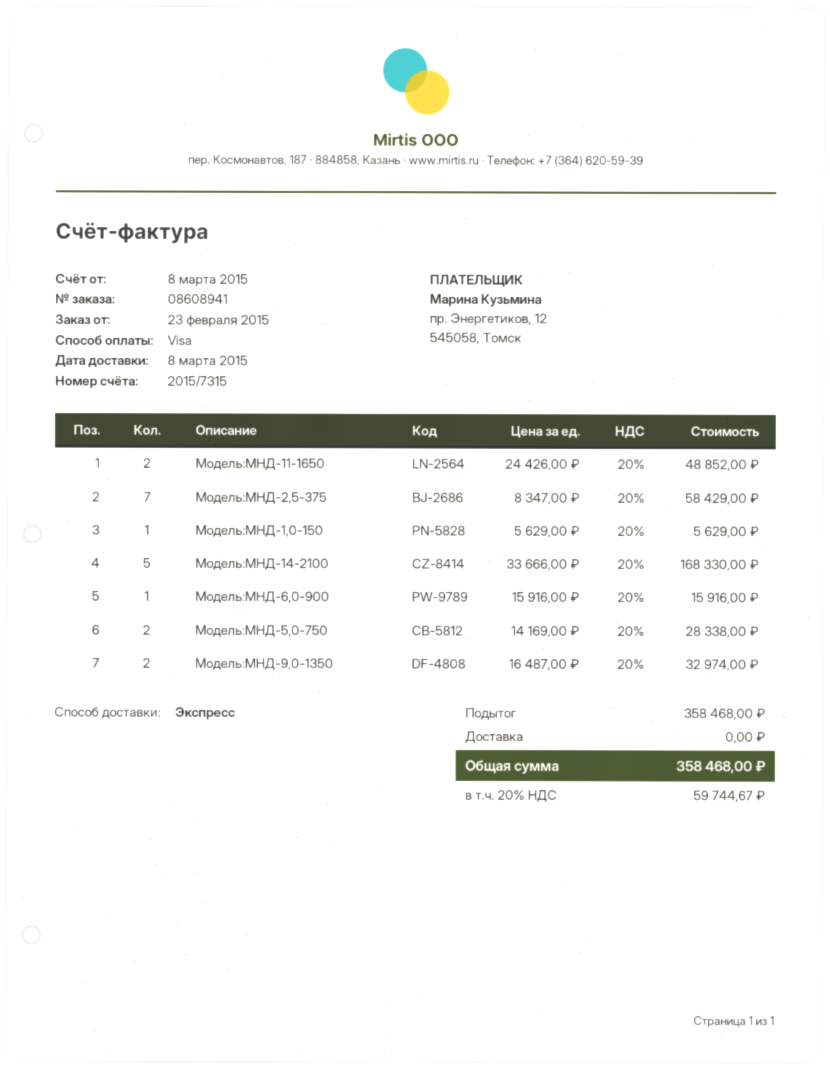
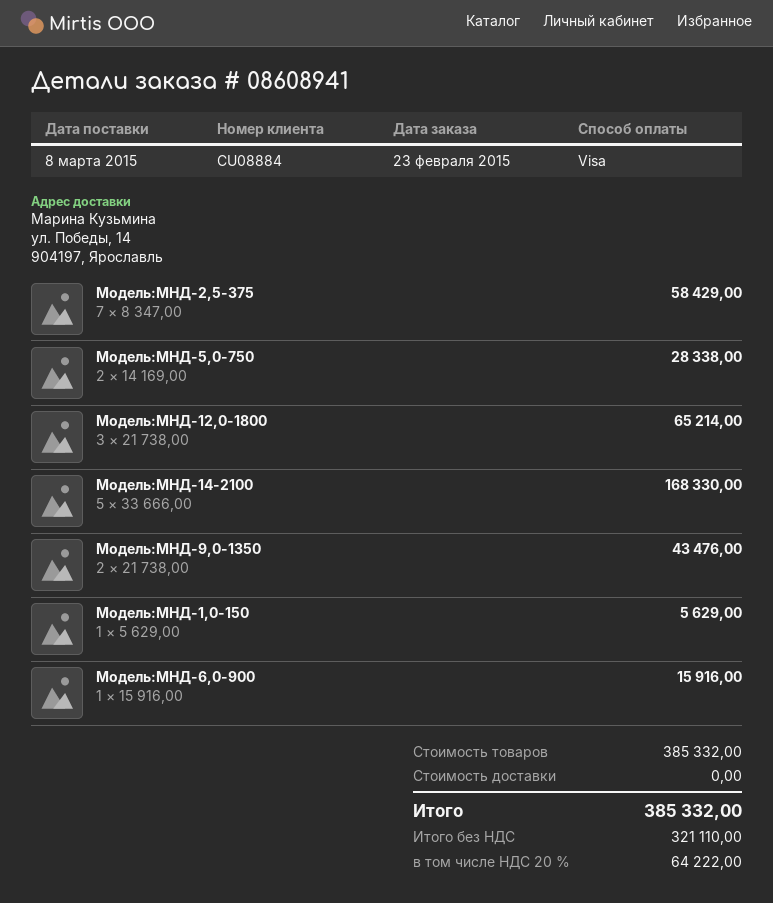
Модель:МНД-11-1650: 2 x 24426.00 = 48852.00 -> none
Модель:МНД-9,0-1350: 2 x 16487.00 = 32974.00 -> 2 x 21738.00 = 43476.00
Модель:МНД-12,0-1800: none -> 3 x 21738.00 = 65214.00
subtotal: 358468.00 -> 385332.00
tax: 20% = 59744.67 -> 20% = 64222.00
total: 358468.00 -> 385332.00

